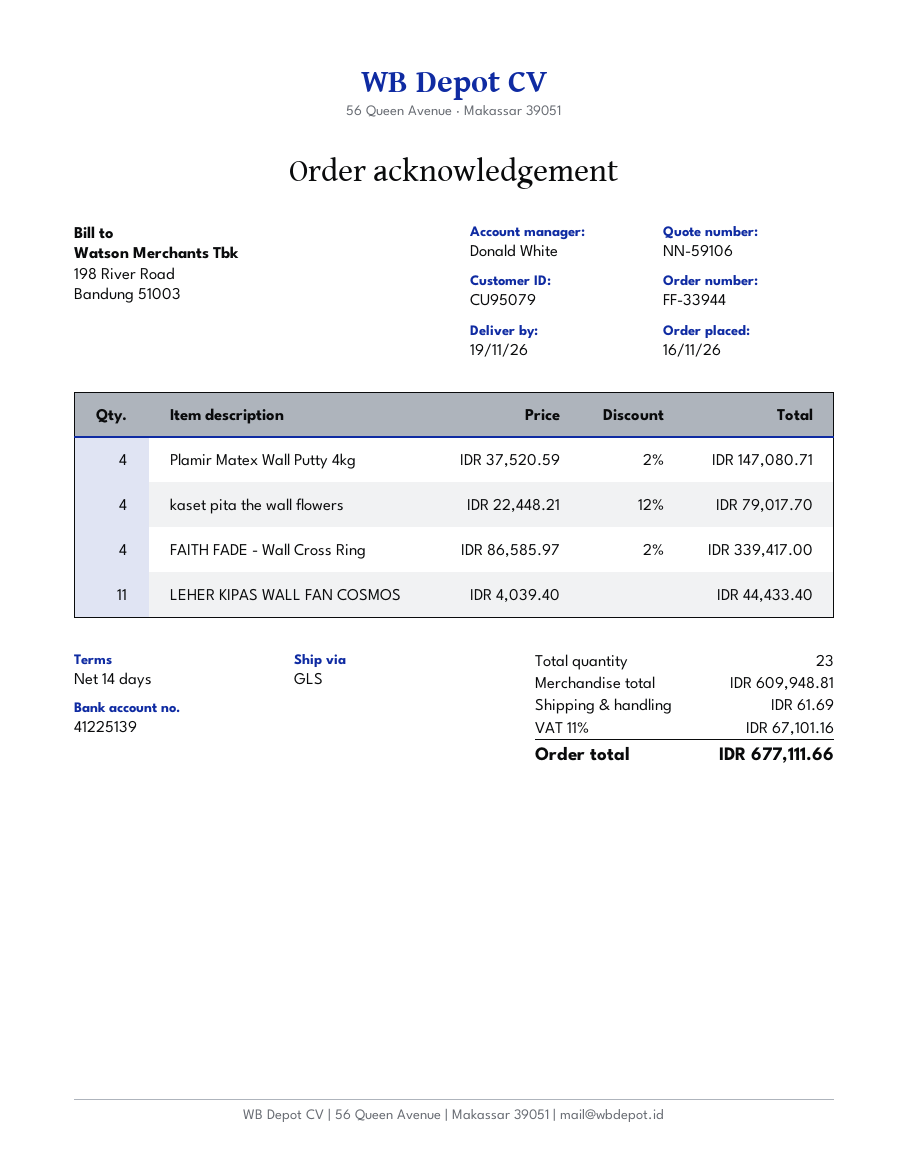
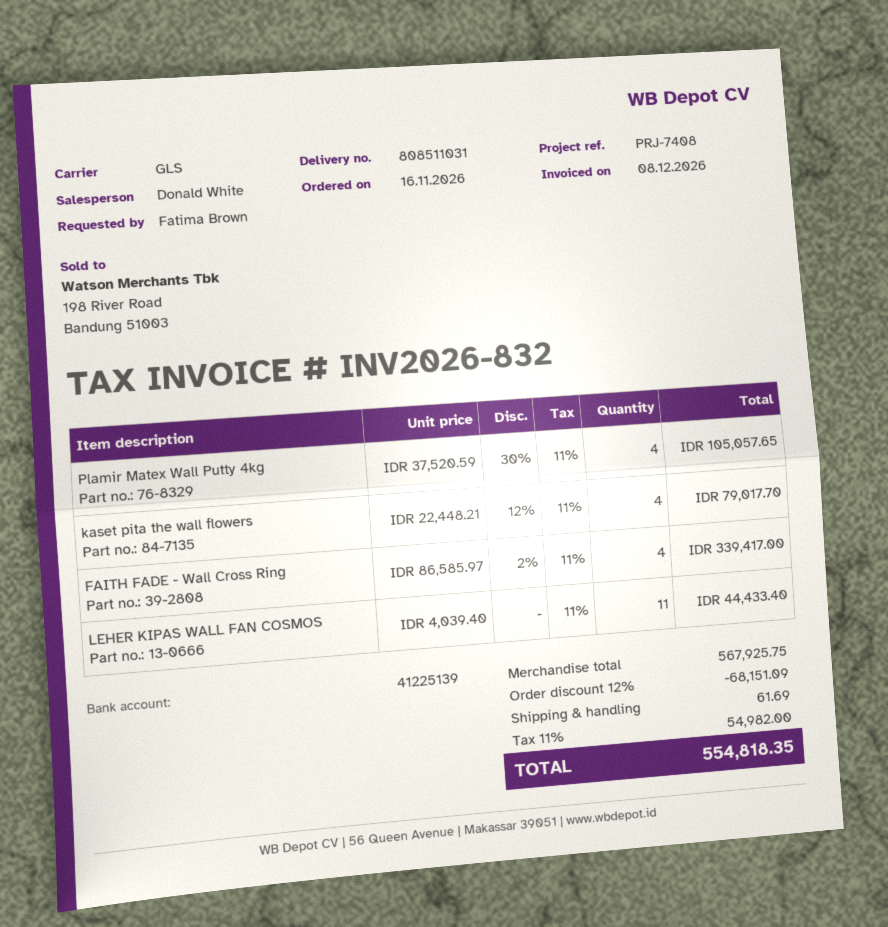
Plamir Matex Wall Putty 4kg: 4 x 37520.59 - 2% = 147080.71 -> 4 x 37520.59 - 30% = 105057.65
subtotal: 609948.81 -> 567925.75
discount: none -> 12% = 68151.09
tax: 11% = 67101.16 -> 11% = 54982.00
total: 677111.66 -> 554818.35

